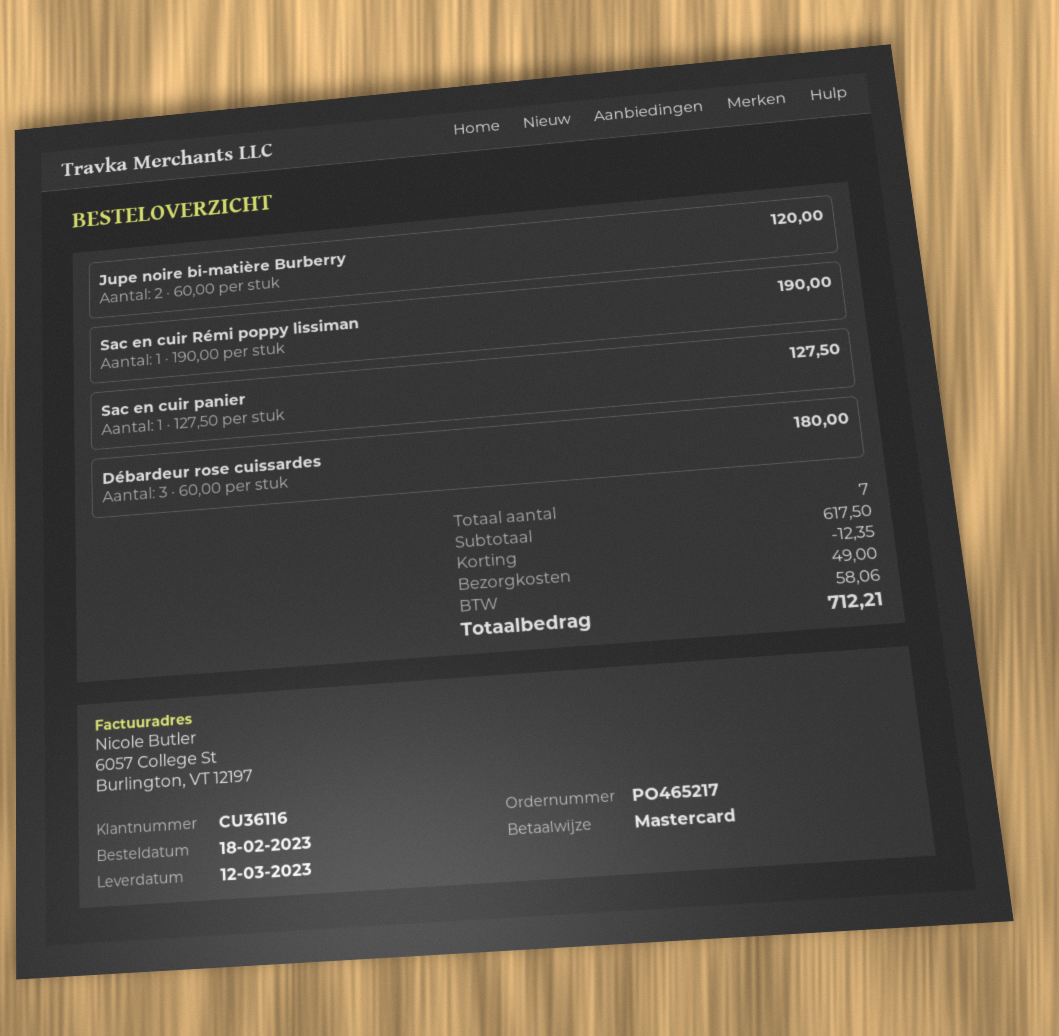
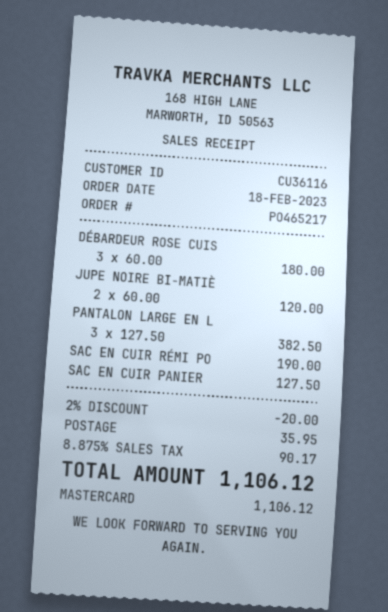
PANTALON LARGE EN L: none -> 3 x 127.50 = 382.50
discount: 12.35 -> 20.00
shipping: 49.00 -> 35.95
tax: 58.06 -> 90.17
total: 712.21 -> 1106.12

